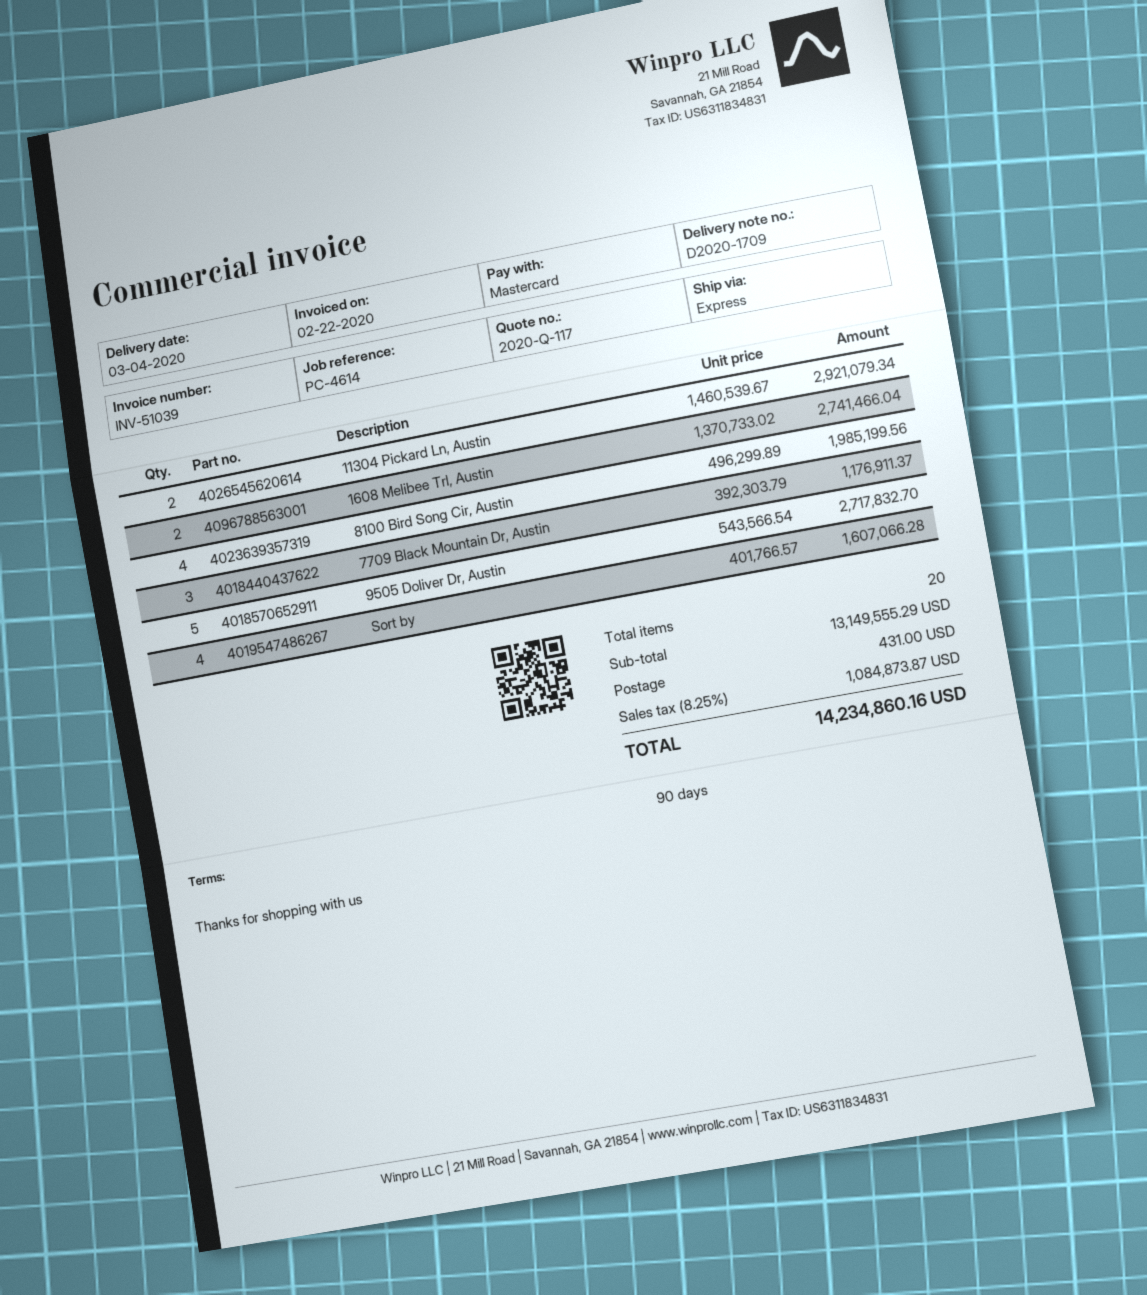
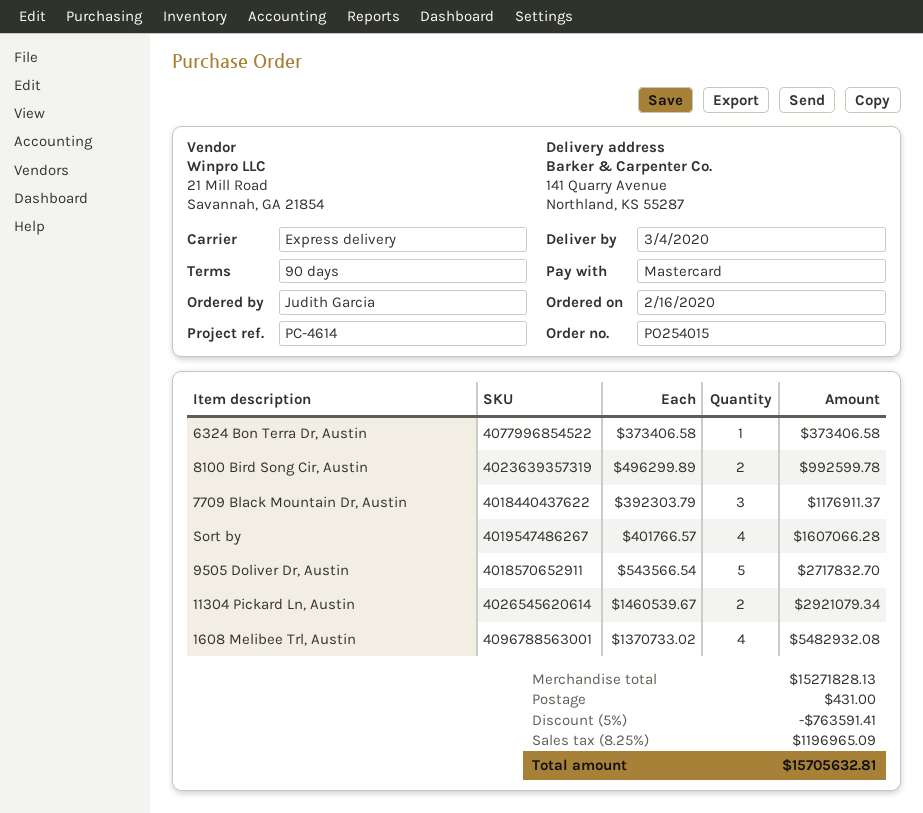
1608 Melibee Trl, Austin: 2 x 1370733.02 = 2741466.04 -> 4 x 1370733.02 = 5482932.08
8100 Bird Song Cir, Austin: 4 x 496299.89 = 1985199.56 -> 2 x 496299.89 = 992599.78
6324 Bon Terra Dr, Austin: none -> 1 x 373406.58 = 373406.58
subtotal: 13149555.29 -> 15271828.13
discount: none -> 5% = 763591.41
tax: 8.25% = 1084873.87 -> 8.25% = 1196965.09
total: 14234860.16 -> 15705632.81

